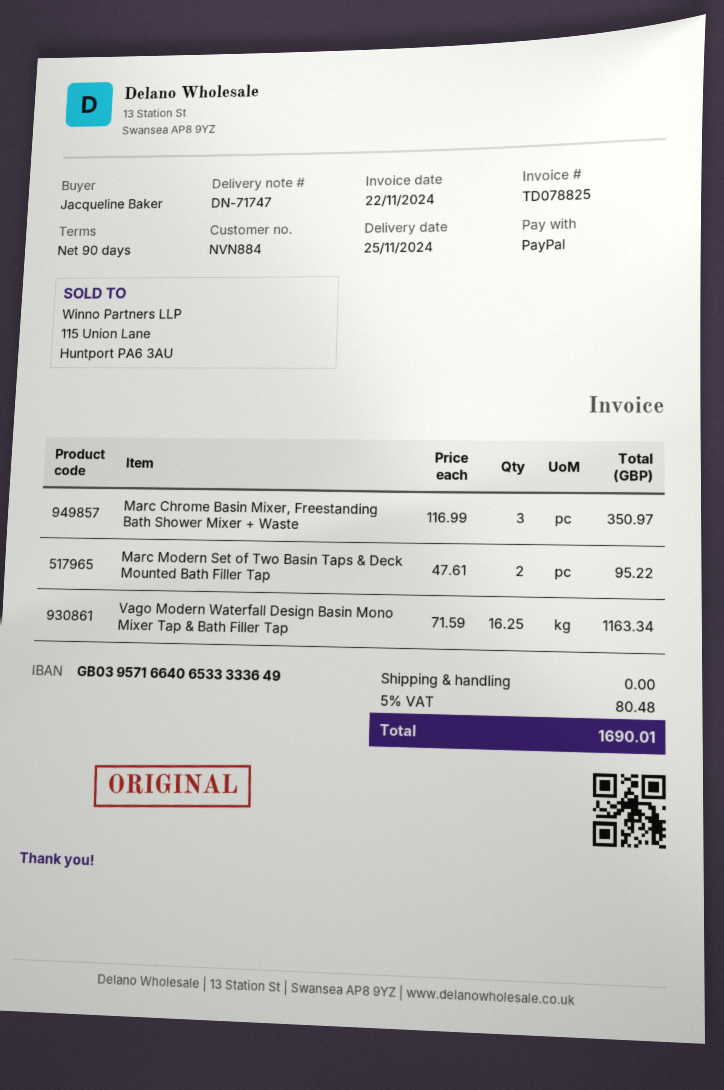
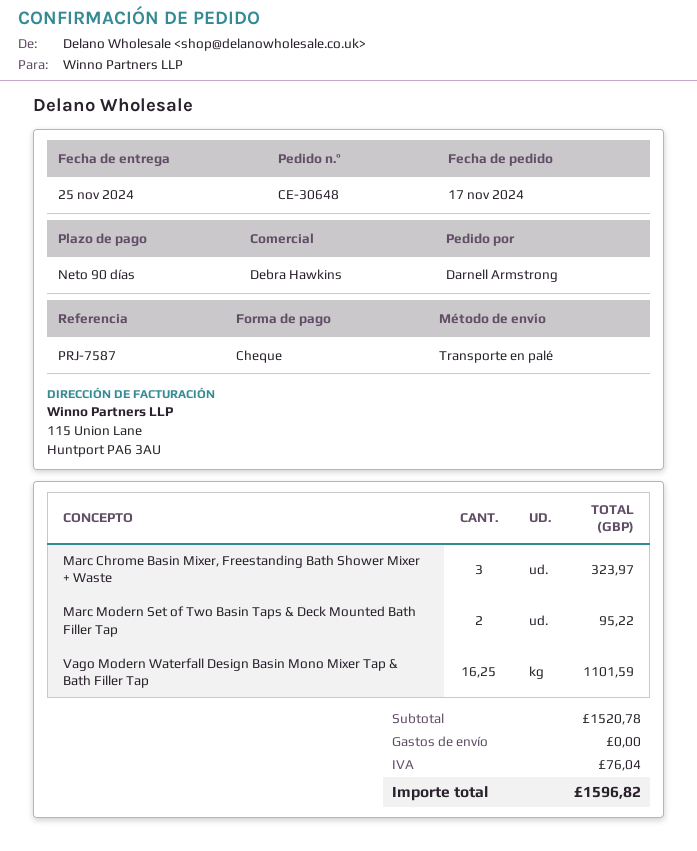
ordered by: Jacqueline Baker -> Darnell Armstrong
payment method: PayPal -> cheque
Marc Chrome Basin Mixer, Freestanding Bath Shower Mixer + Waste: 3 for 350.97 -> 3 for 323.97
Vago Modern Waterfall Design Basin Mono Mixer Tap & Bath Filler Tap: 16.25 for 1163.34 -> 16.25 for 1101.59
tax: 80.48 -> 76.04
total: 1690.01 -> 1596.82

